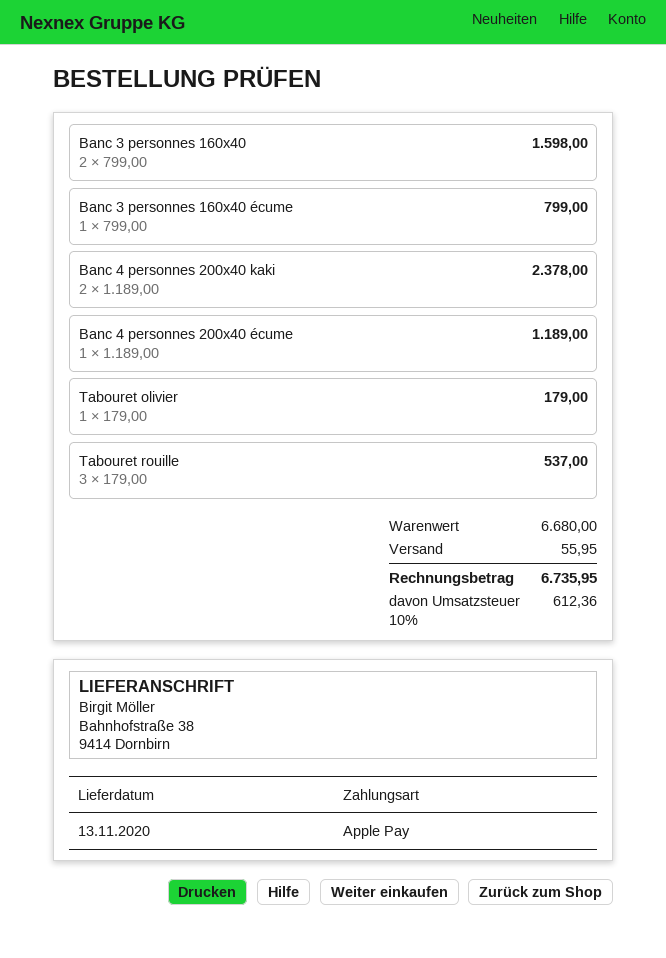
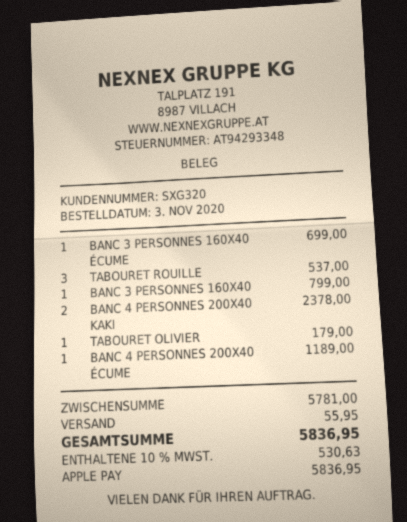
Banc 3 personnes 160x40: 2 for 1598.00 -> 1 for 799.00
Banc 3 personnes 160x40 écume: 1 for 799.00 -> 1 for 699.00
subtotal: 6680.00 -> 5781.00
tax: 10% = 612.36 -> 10% = 530.63
total: 6735.95 -> 5836.95

